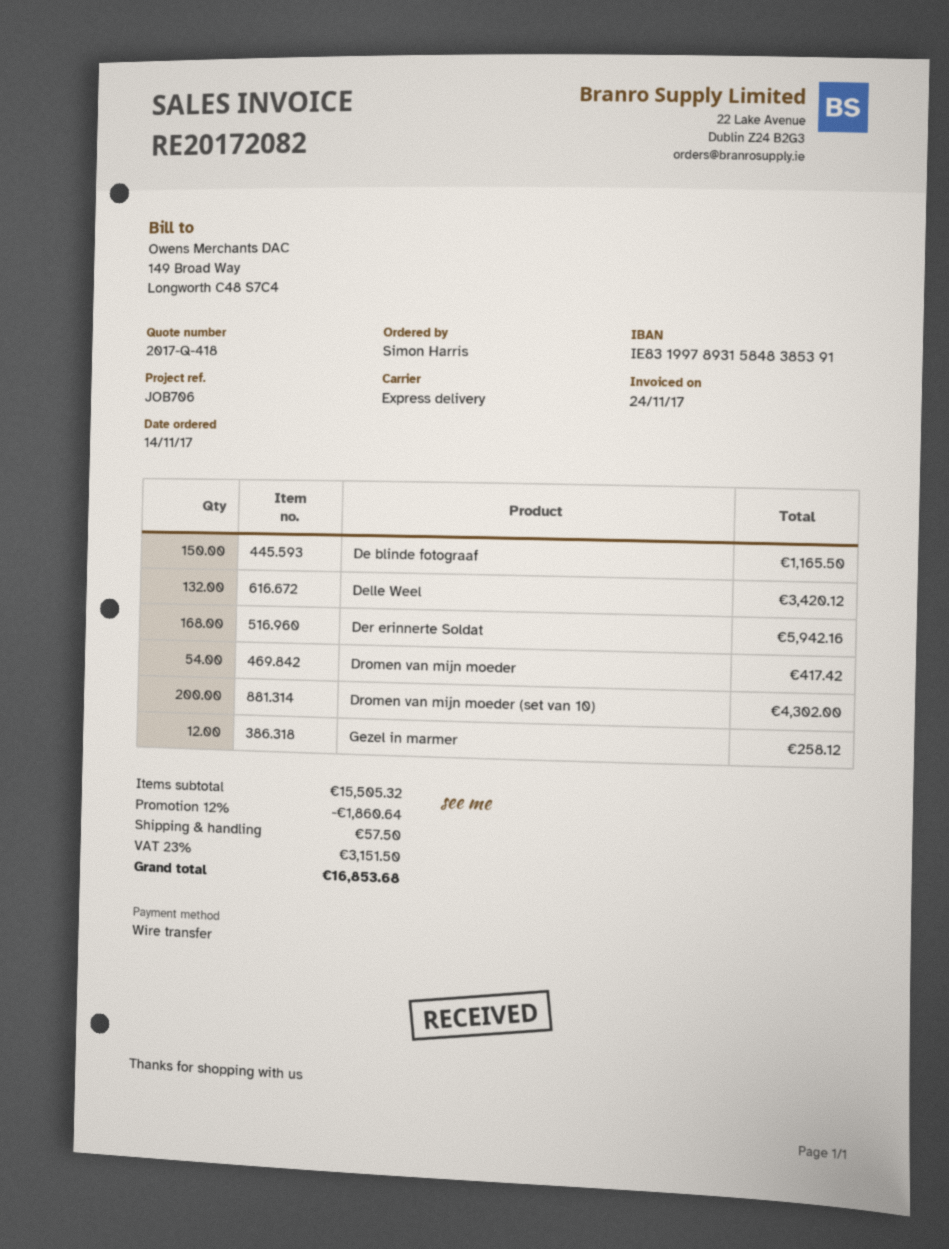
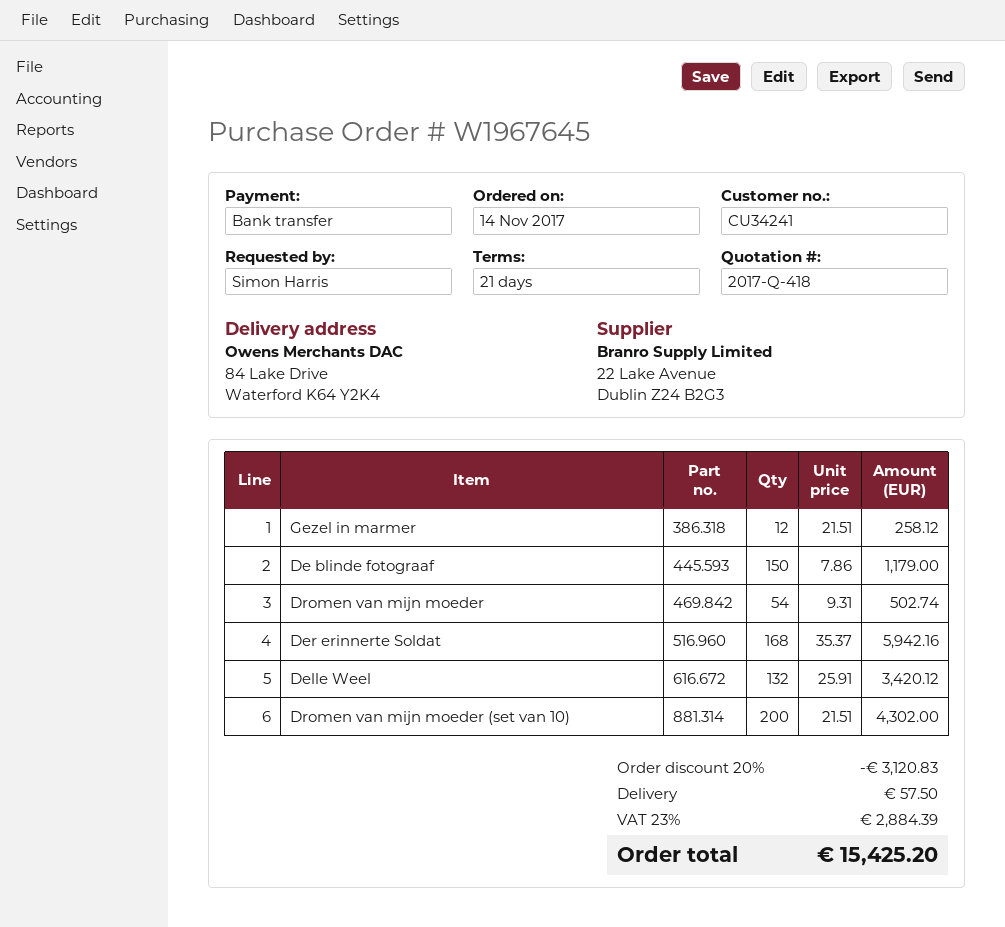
De blinde fotograaf: 150 for 1165.50 -> 150 for 1179.00
Dromen van mijn moeder: 54 for 417.42 -> 54 for 502.74
discount: 12% = 1860.64 -> 20% = 3120.83
tax: 23% = 3151.50 -> 23% = 2884.39
total: 16853.68 -> 15425.20

